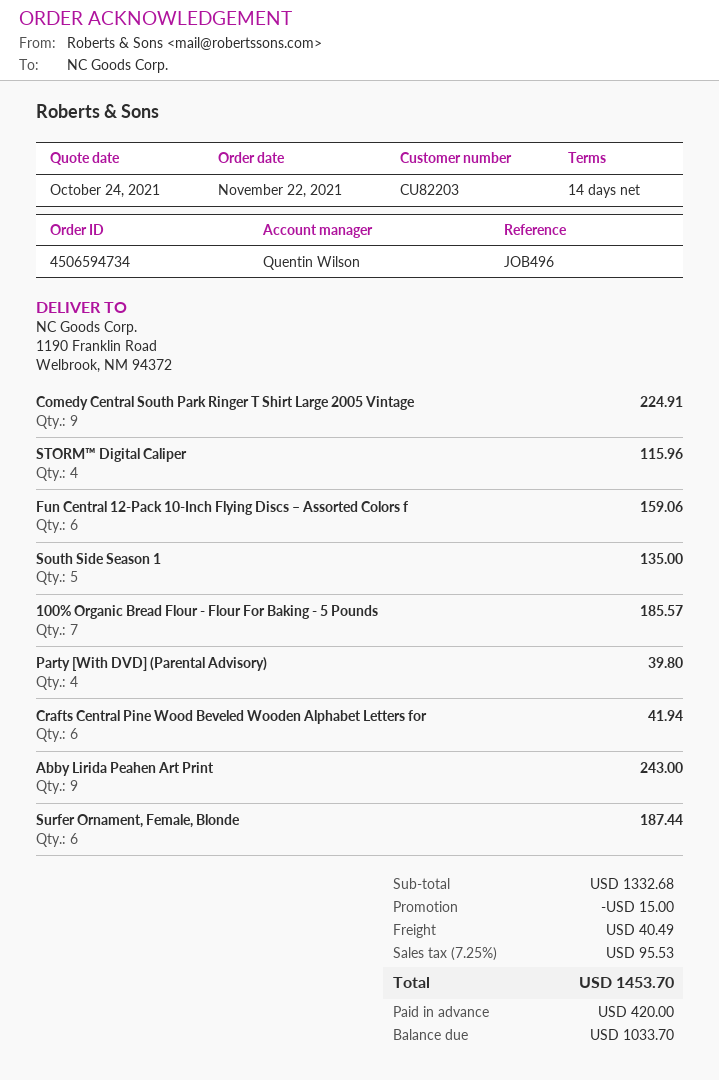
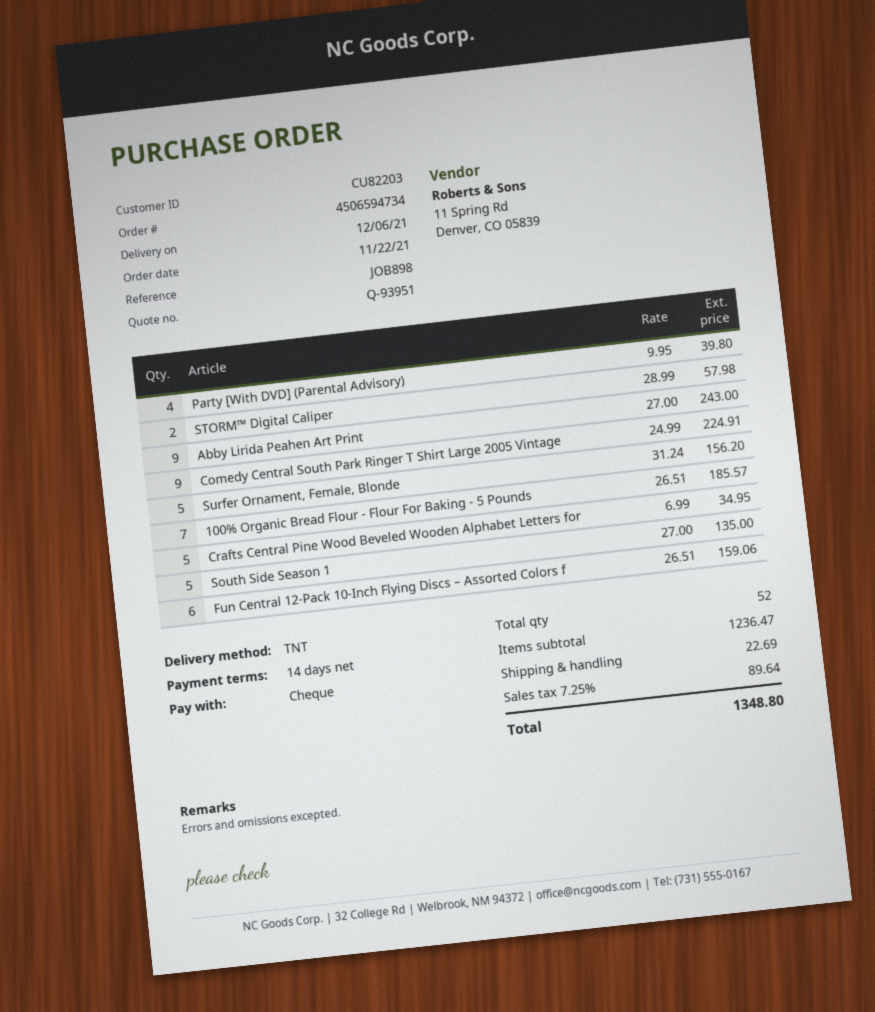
reference: JOB496 -> JOB898
STORM™ Digital Caliper: 4 for 115.96 -> 2 for 57.98
Crafts Central Pine Wood Beveled Wooden Alphabet Letters for: 6 for 41.94 -> 5 for 34.95
Surfer Ornament, Female, Blonde: 6 for 187.44 -> 5 for 156.20
subtotal: 1332.68 -> 1236.47
discount: 15.00 -> none
shipping: 40.49 -> 22.69
tax: 7.25% = 95.53 -> 7.25% = 89.64
total: 1453.70 -> 1348.80

